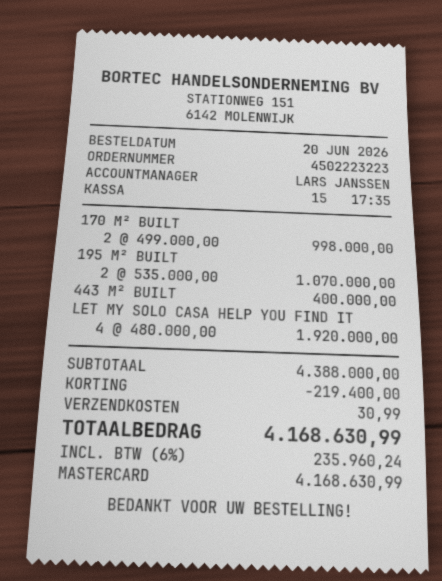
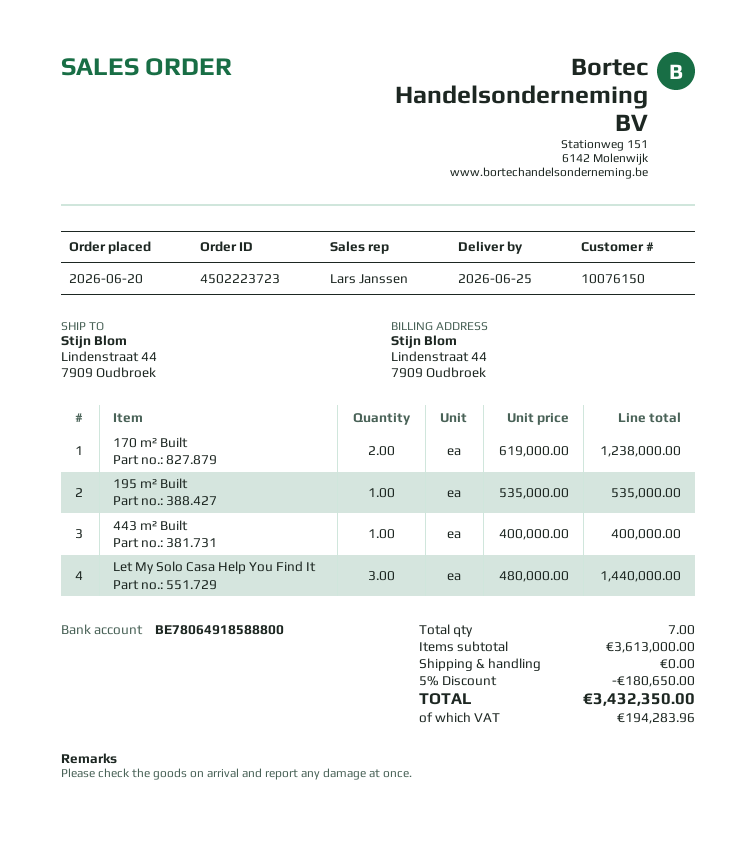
order number: 4502223223 -> 4502223723
170 M² BUILT: 2 x 499000.00 = 998000.00 -> 2 x 619000.00 = 1238000.00
195 M² BUILT: 2 x 535000.00 = 1070000.00 -> 1 x 535000.00 = 535000.00
LET MY SOLO CASA HELP YOU FIND IT: 4 x 480000.00 = 1920000.00 -> 3 x 480000.00 = 1440000.00
subtotal: 4388000.00 -> 3613000.00
discount: 219400.00 -> 180650.00
shipping: 30.99 -> 0.00
tax: 235960.24 -> 194283.96
total: 4168630.99 -> 3432350.00

